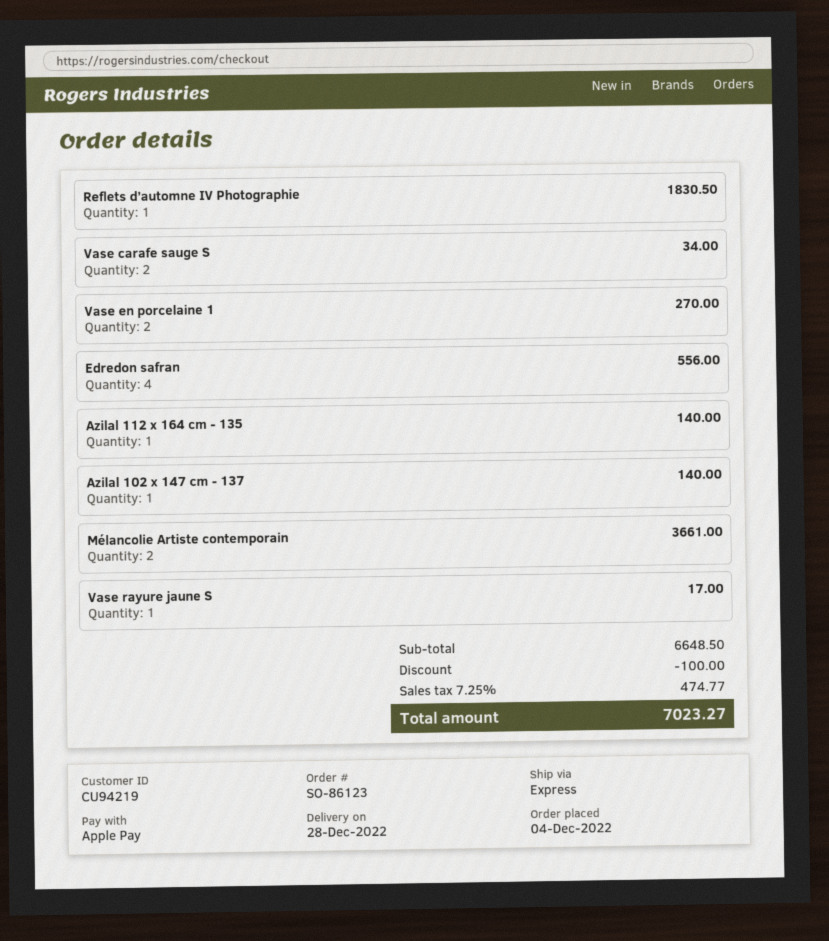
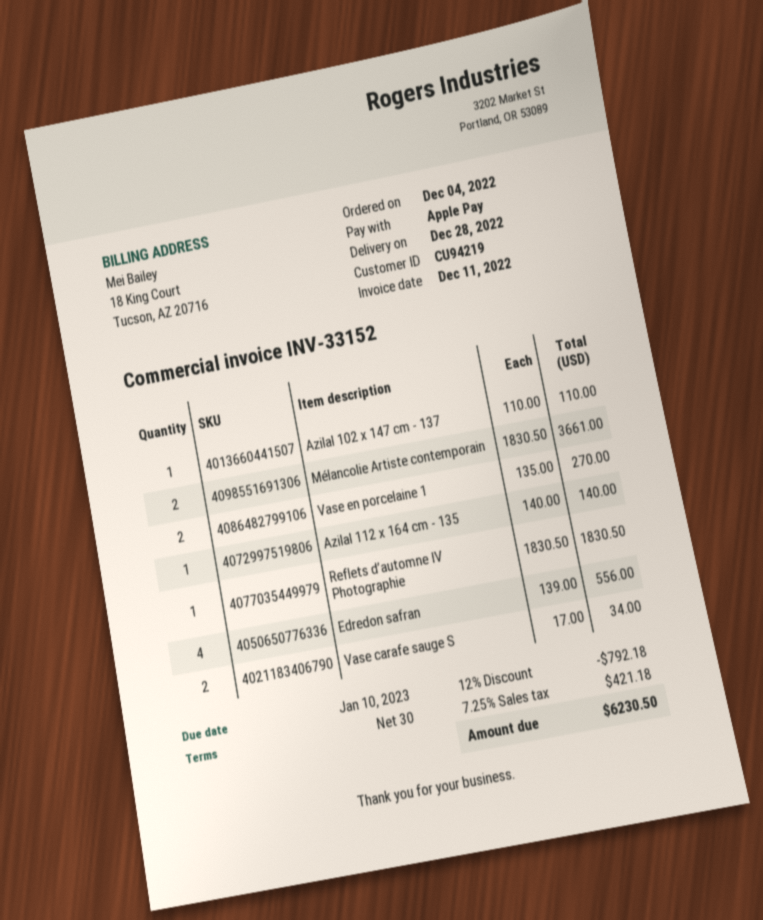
Azilal 102 x 147 cm - 137: 1 for 140.00 -> 1 for 110.00
Vase rayure jaune S: 1 for 17.00 -> none
discount: 100.00 -> 792.18
tax: 7.25% = 474.77 -> 7.25% = 421.18
total: 7023.27 -> 6230.50

